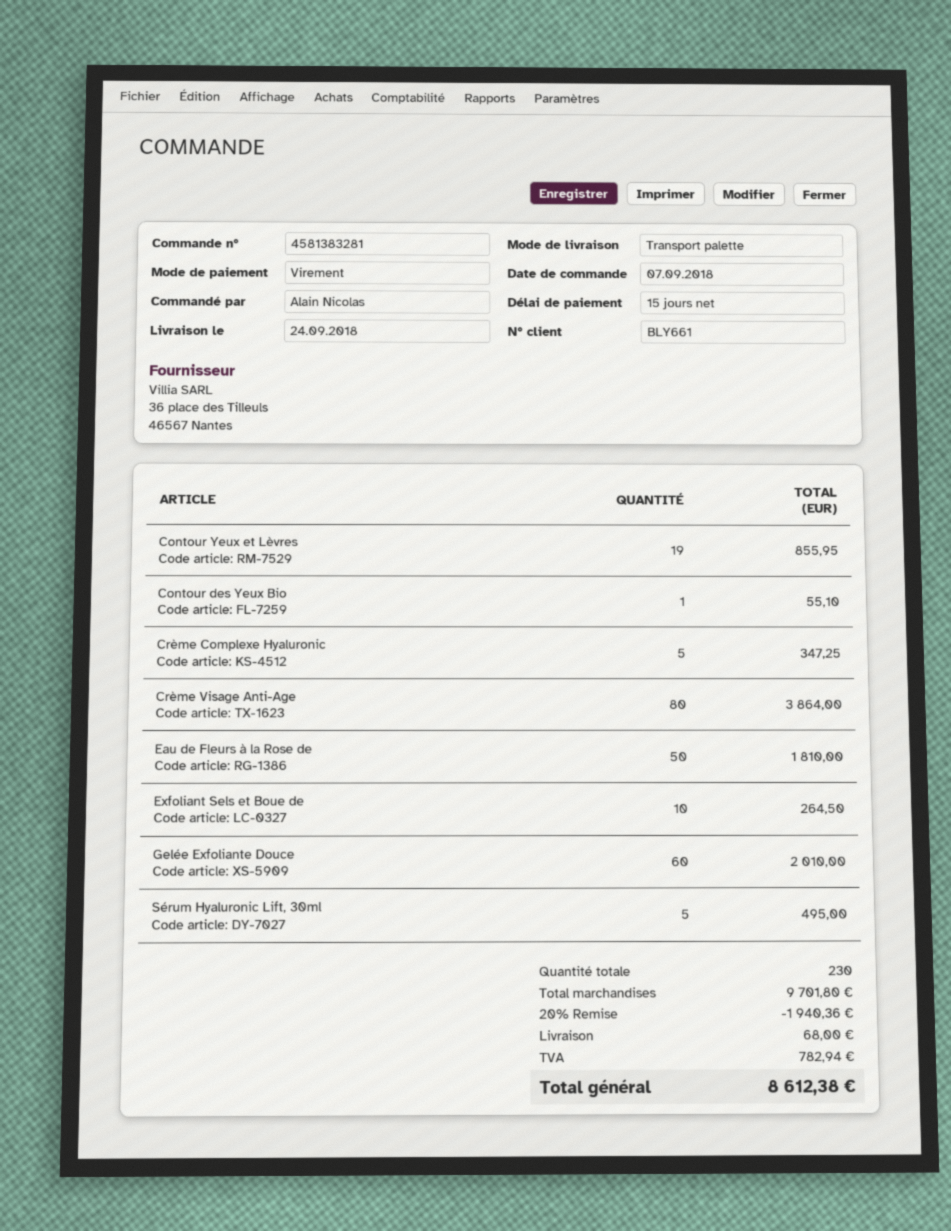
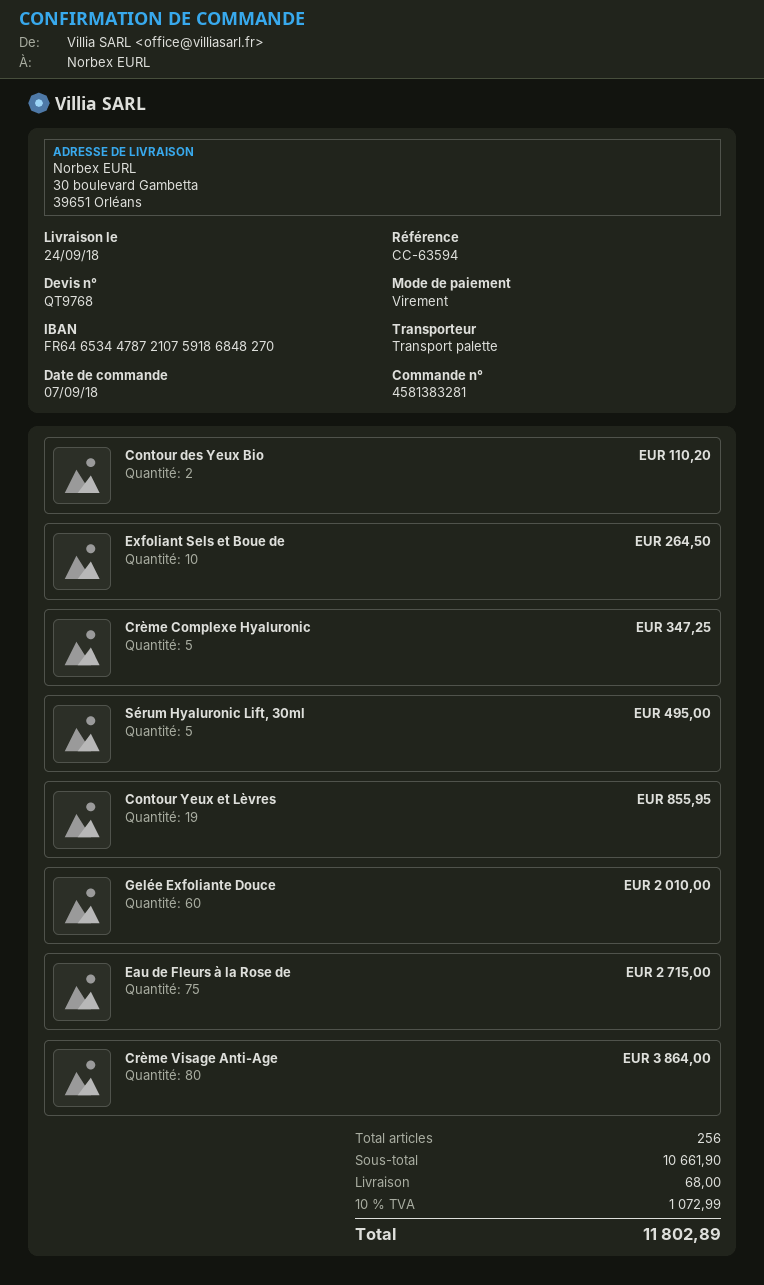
Contour des Yeux Bio: 1 for 55.10 -> 2 for 110.20
Eau de Fleurs à la Rose de: 50 for 1810.00 -> 75 for 2715.00
total quantity: 230 -> 256
subtotal: 9701.80 -> 10661.90
discount: 20% = 1940.36 -> none
tax: 782.94 -> 1072.99
total: 8612.38 -> 11802.89

